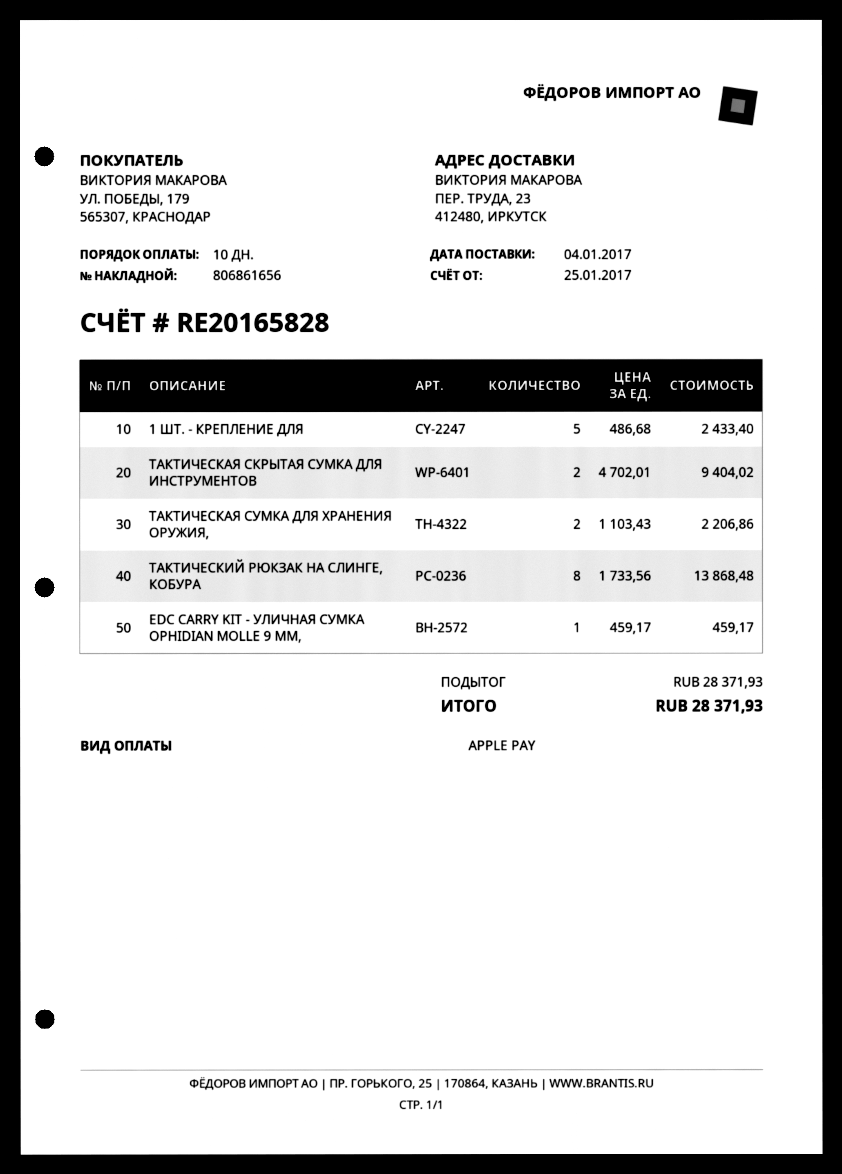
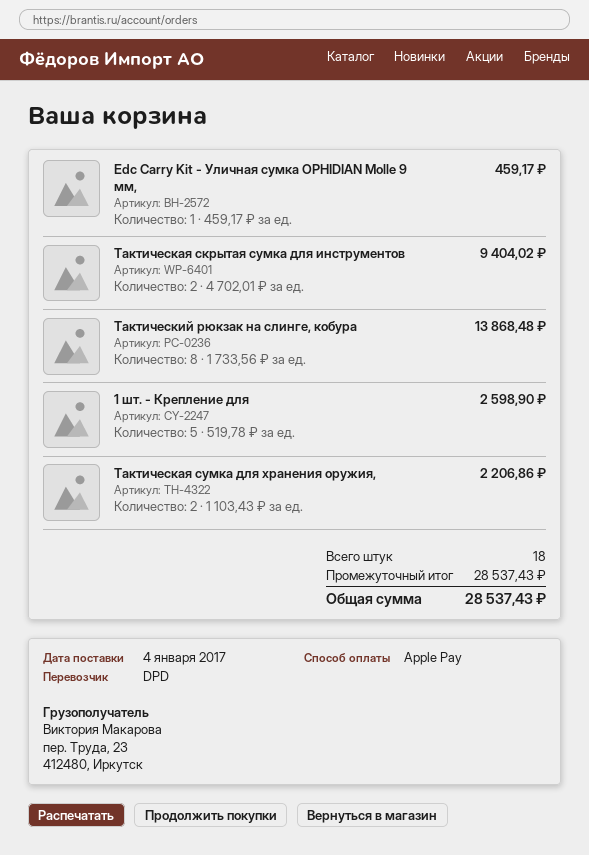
1 ШТ. - КРЕПЛЕНИЕ ДЛЯ: 5 x 486.68 = 2433.40 -> 5 x 519.78 = 2598.90
subtotal: 28371.93 -> 28537.43
total: 28371.93 -> 28537.43

